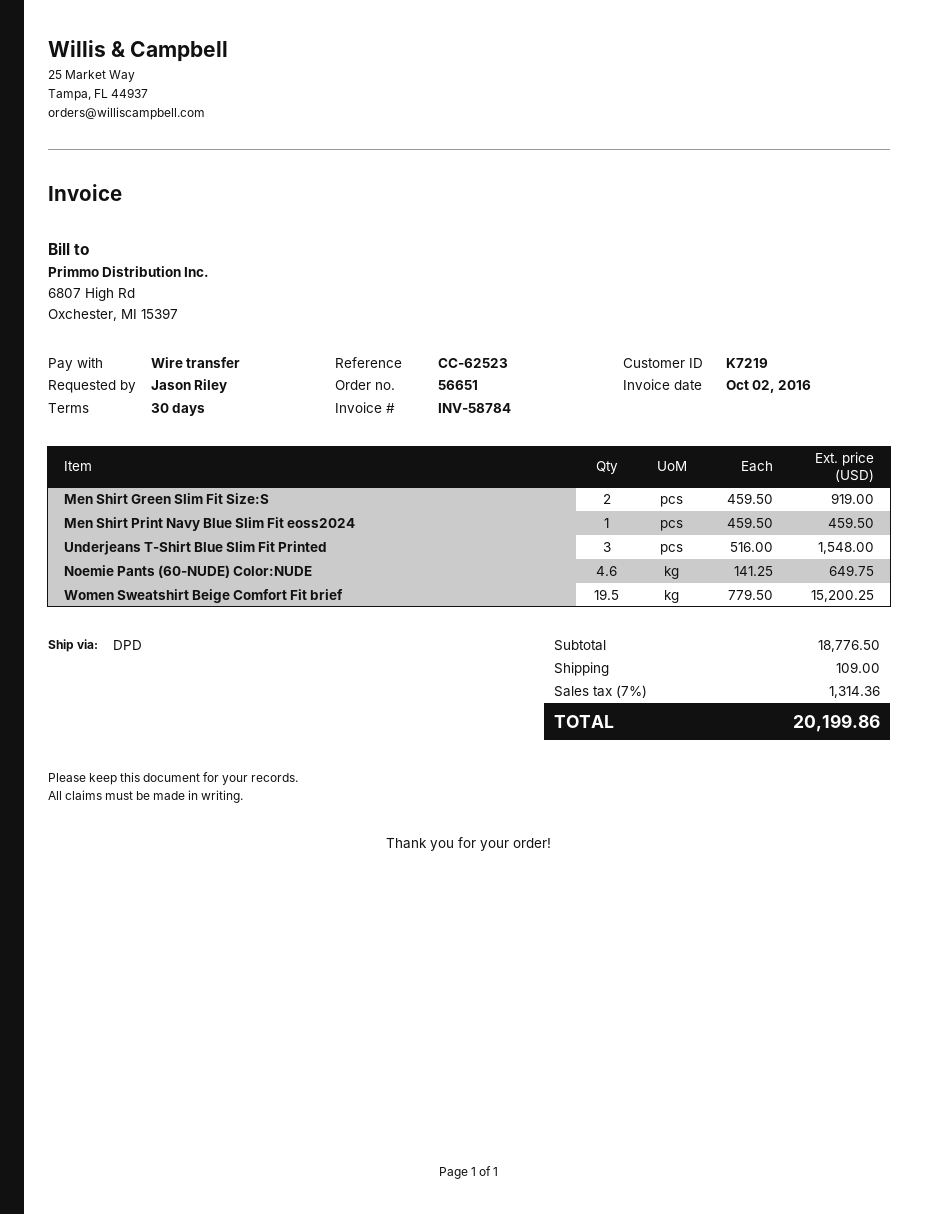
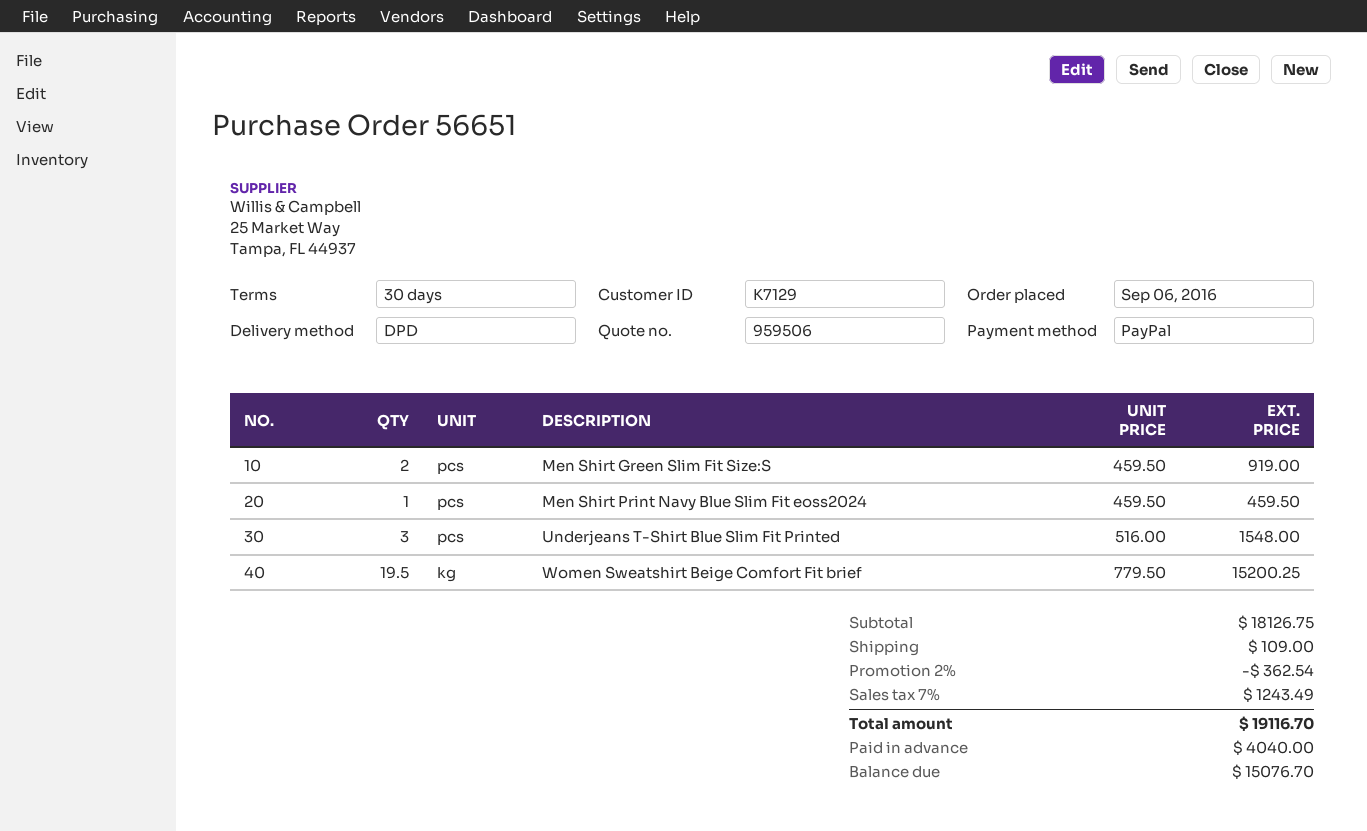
customer number: K7219 -> K7129
payment method: bank transfer -> PayPal
Noemie Pants (60-NUDE) Color:NUDE: 4.6 x 141.25 = 649.75 -> none
subtotal: 18776.50 -> 18126.75
discount: none -> 2% = 362.54
tax: 7% = 1314.36 -> 7% = 1243.49
total: 20199.86 -> 19116.70

